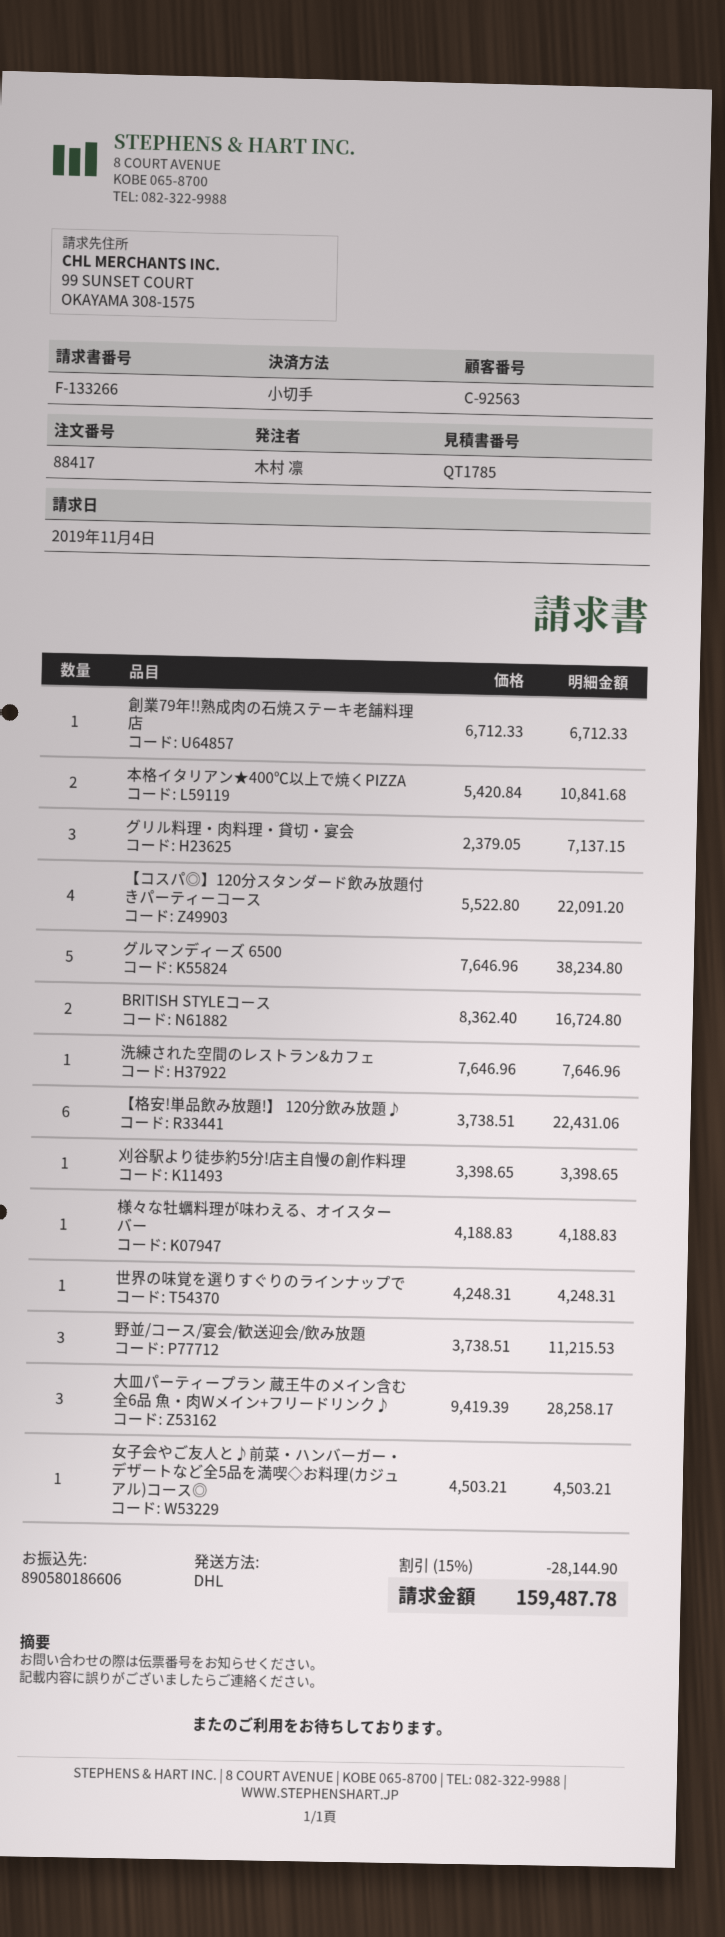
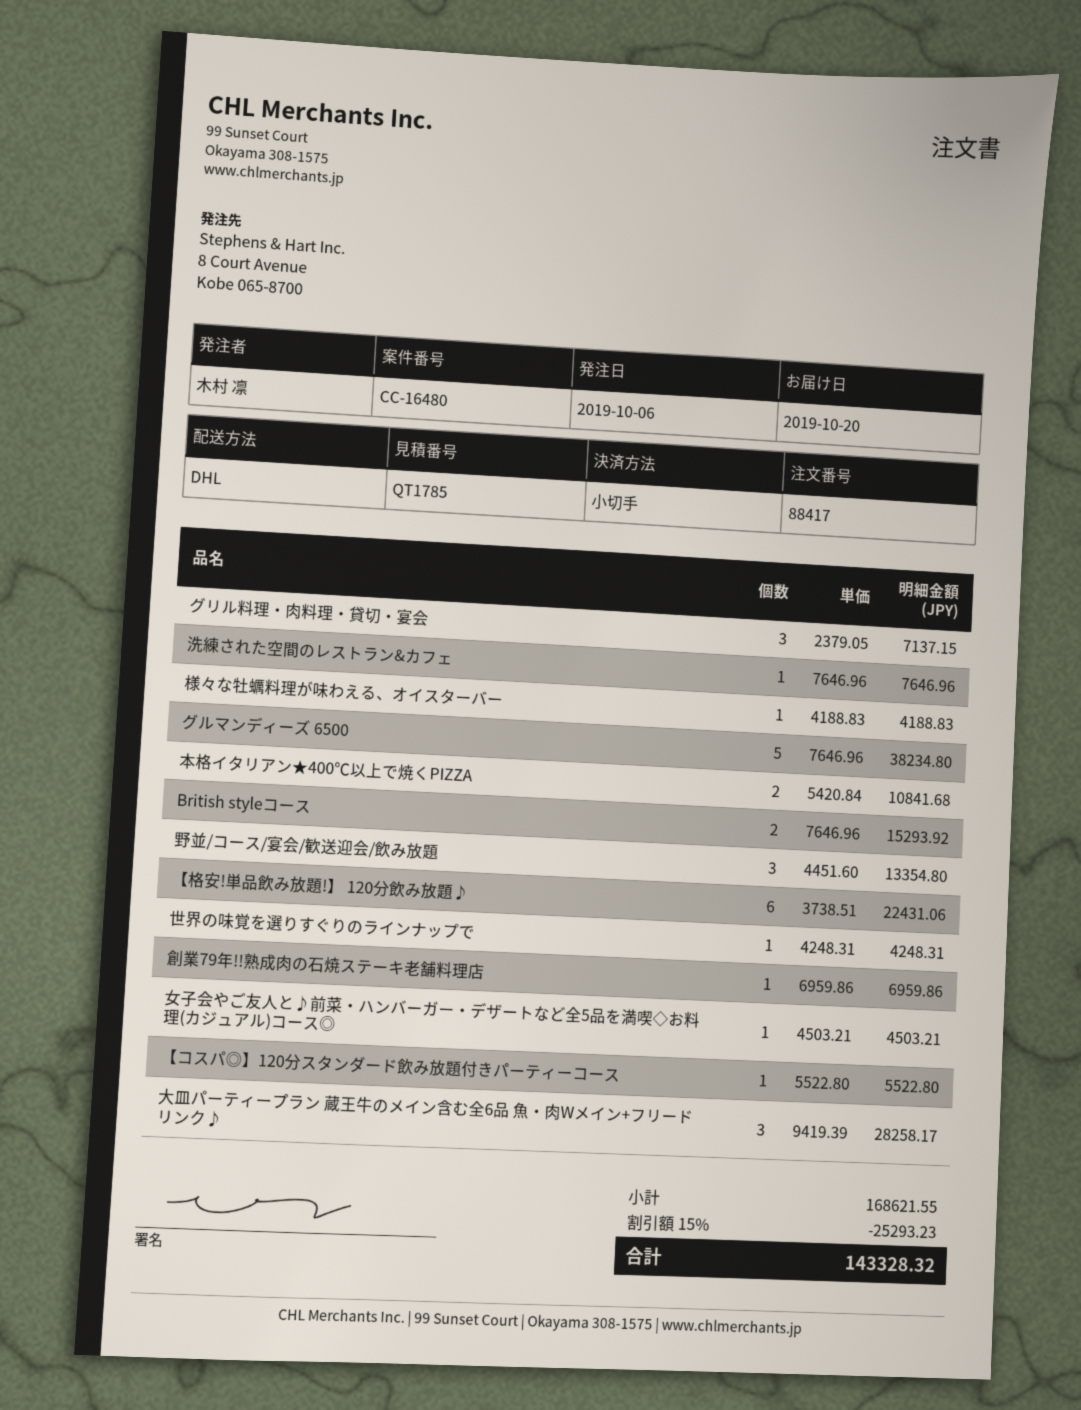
創業79年!!熟成肉の石焼ステーキ老舗料理店: 1 x 6712.33 = 6712.33 -> 1 x 6959.86 = 6959.86
【コスパ◎】120分スタンダード飲み放題付きパーティーコース: 4 x 5522.80 = 22091.20 -> 1 x 5522.80 = 5522.80
BRITISH STYLEコース: 2 x 8362.40 = 16724.80 -> 2 x 7646.96 = 15293.92
刈谷駅より徒歩約5分!店主自慢の創作料理: 1 x 3398.65 = 3398.65 -> none
野並/コース/宴会/歓送迎会/飲み放題: 3 x 3738.51 = 11215.53 -> 3 x 4451.60 = 13354.80
discount: 15% = 28144.90 -> 15% = 25293.23
total: 159487.78 -> 143328.32

